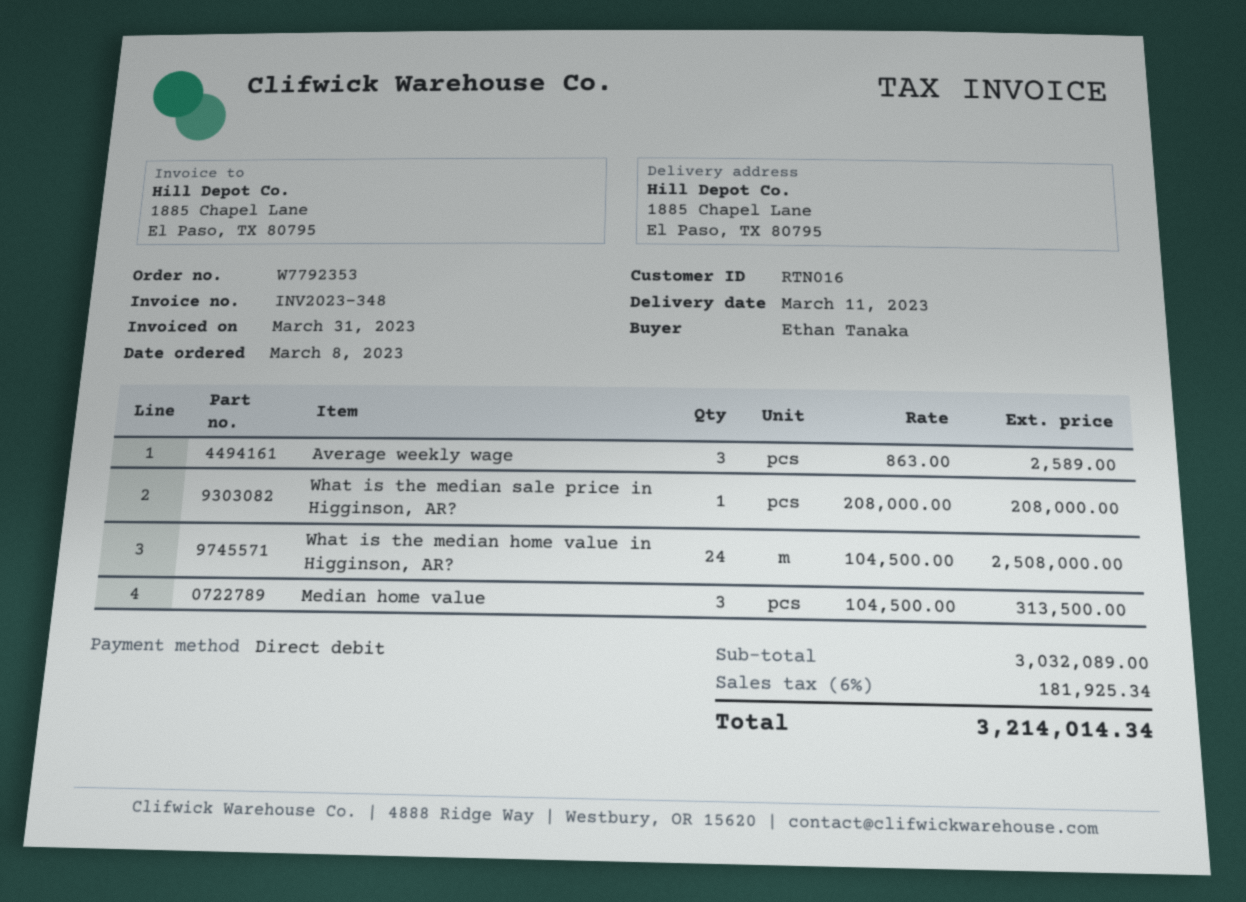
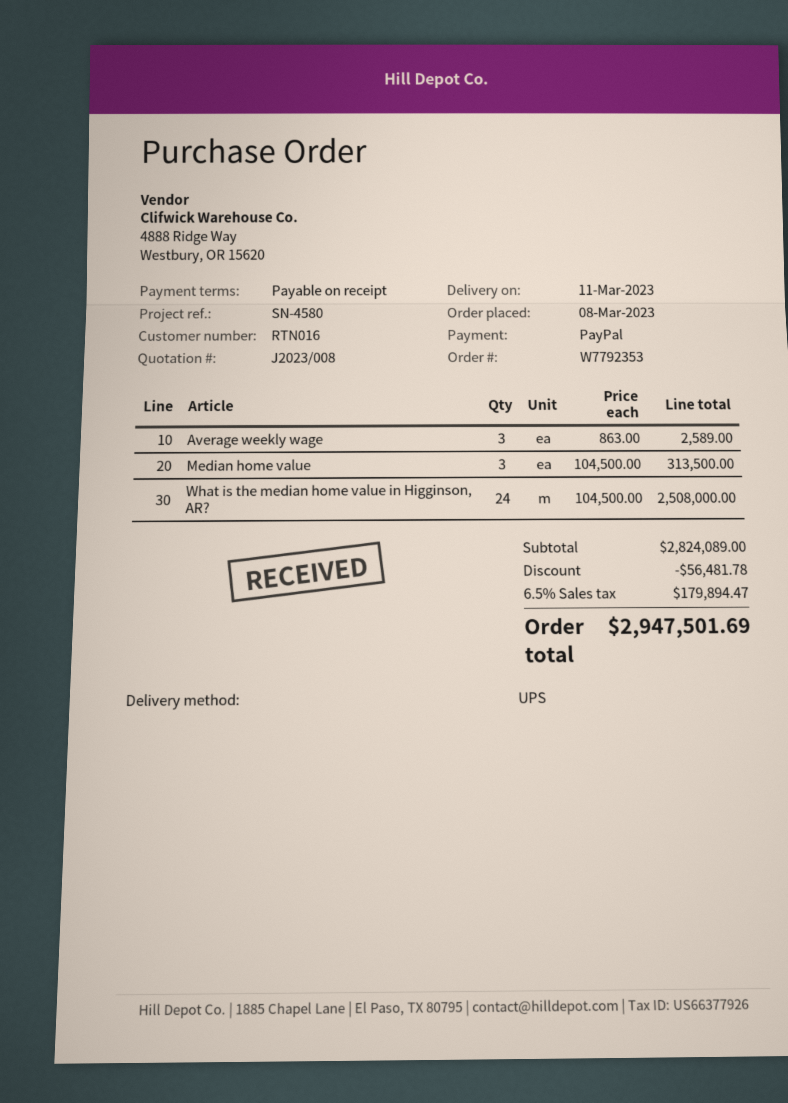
payment method: direct debit -> PayPal
What is the median sale price in Higginson, AR?: 1 x 208000.00 = 208000.00 -> none
subtotal: 3032089.00 -> 2824089.00
discount: none -> 56481.78
tax: 6% = 181925.34 -> 6.5% = 179894.47
total: 3214014.34 -> 2947501.69

